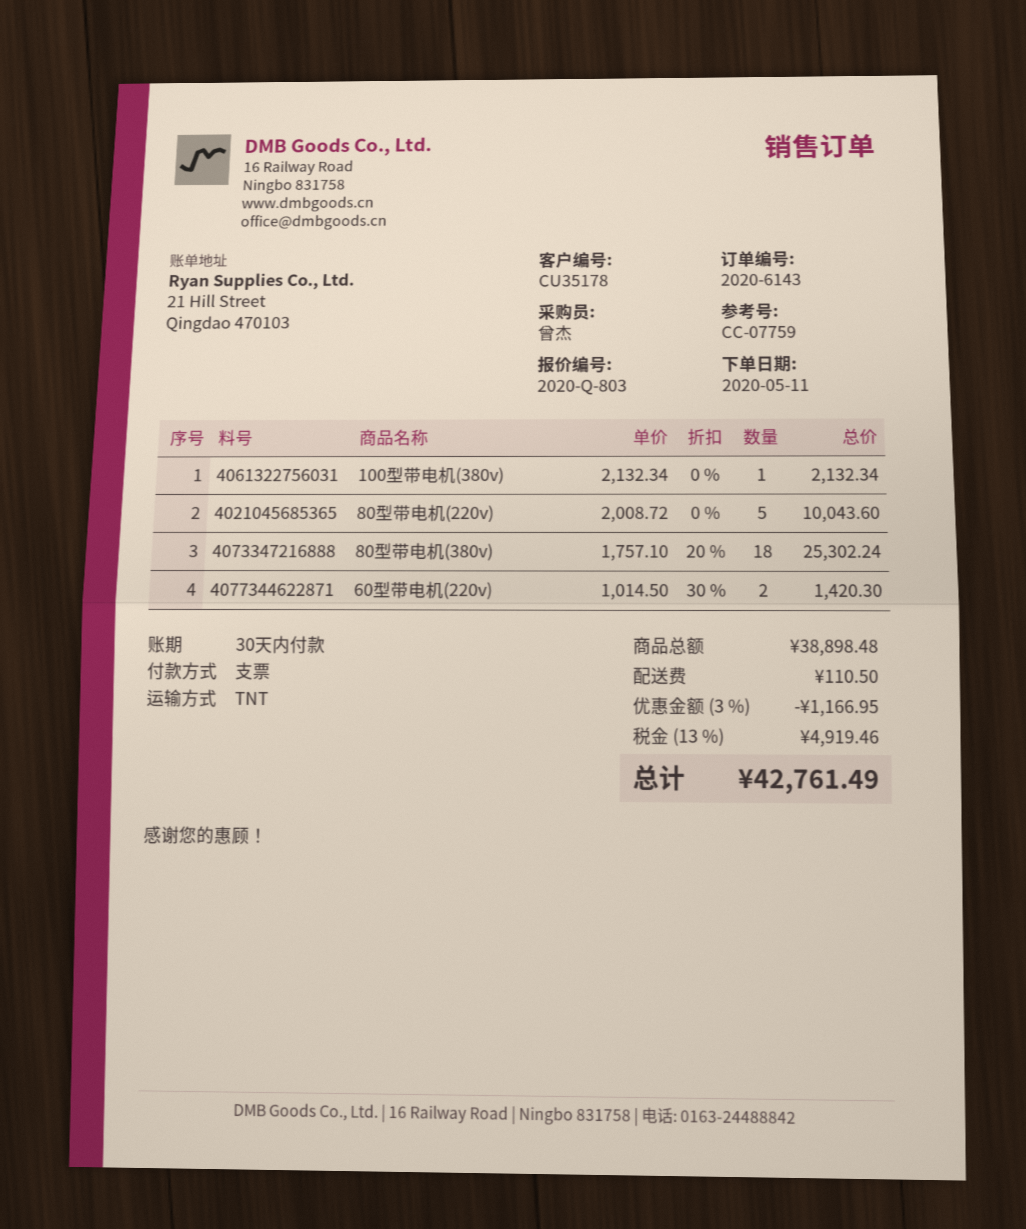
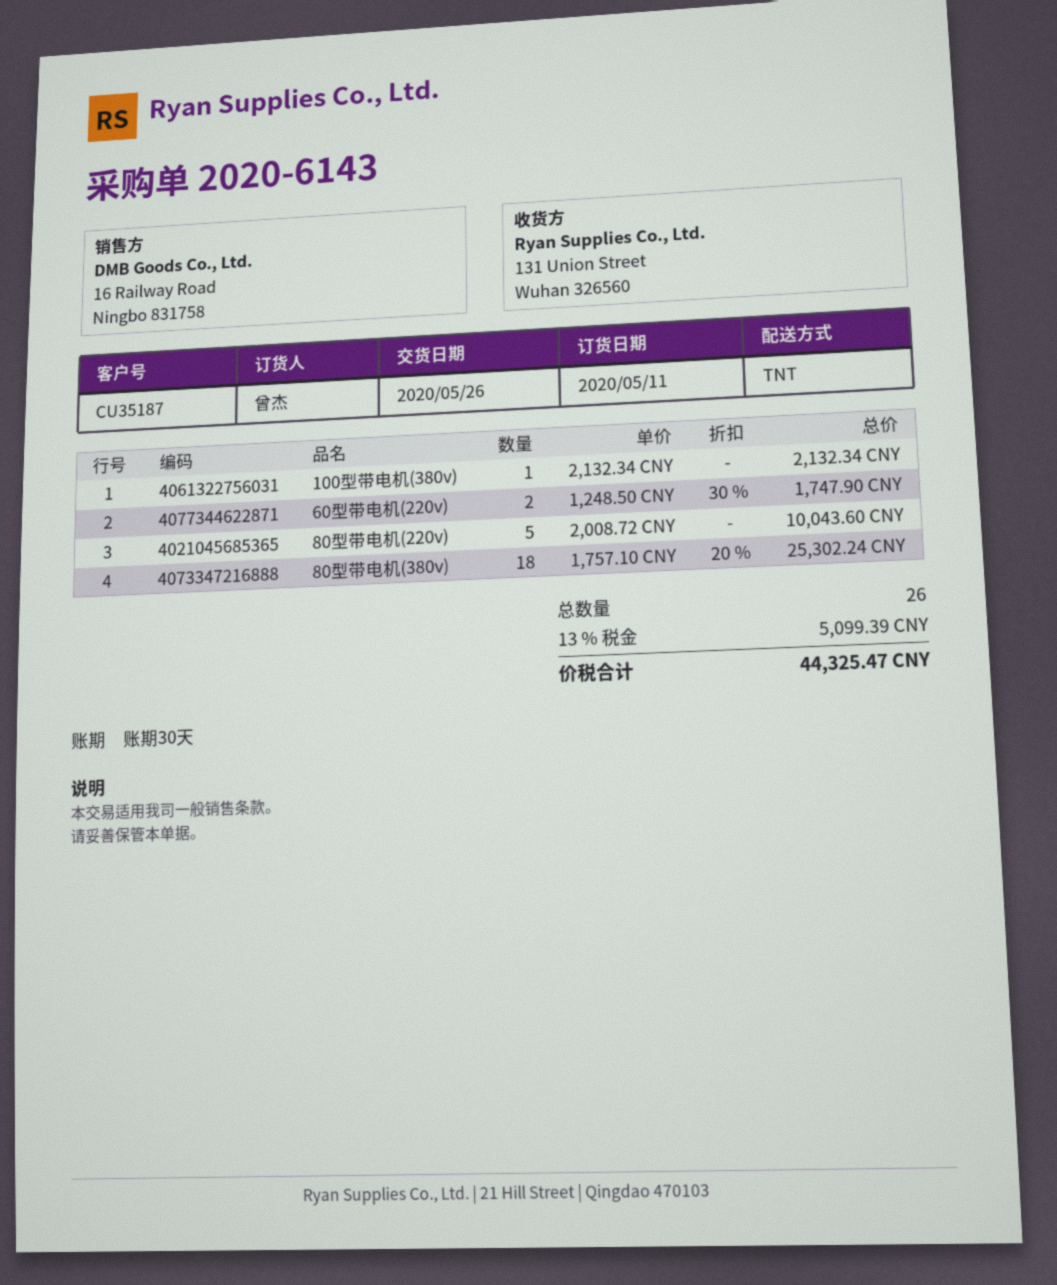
customer number: CU35178 -> CU35187
60型带电机(220v): 2 x 1014.50 - 30% = 1420.30 -> 2 x 1248.50 - 30% = 1747.90
discount: 3% = 1166.95 -> none
shipping: 110.50 -> none
tax: 13% = 4919.46 -> 13% = 5099.39
total: 42761.49 -> 44325.47

